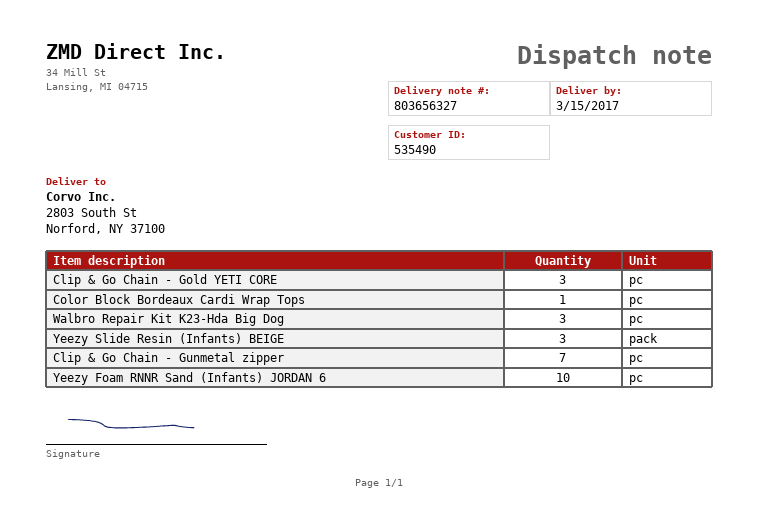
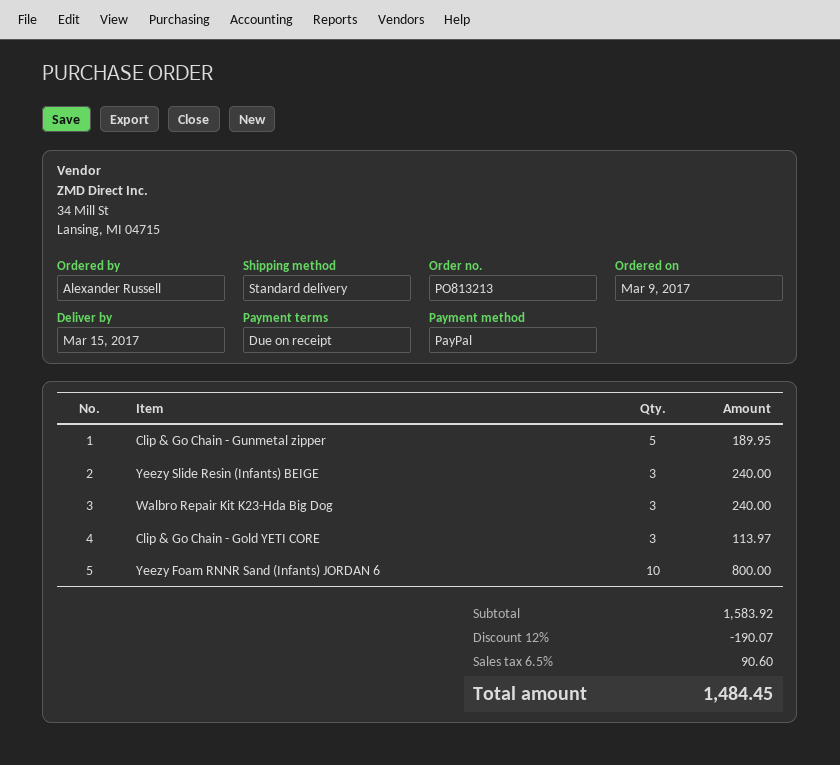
Color Block Bordeaux Cardi Wrap Tops: 1 -> none
Clip & Go Chain - Gunmetal zipper: 7 -> 5

